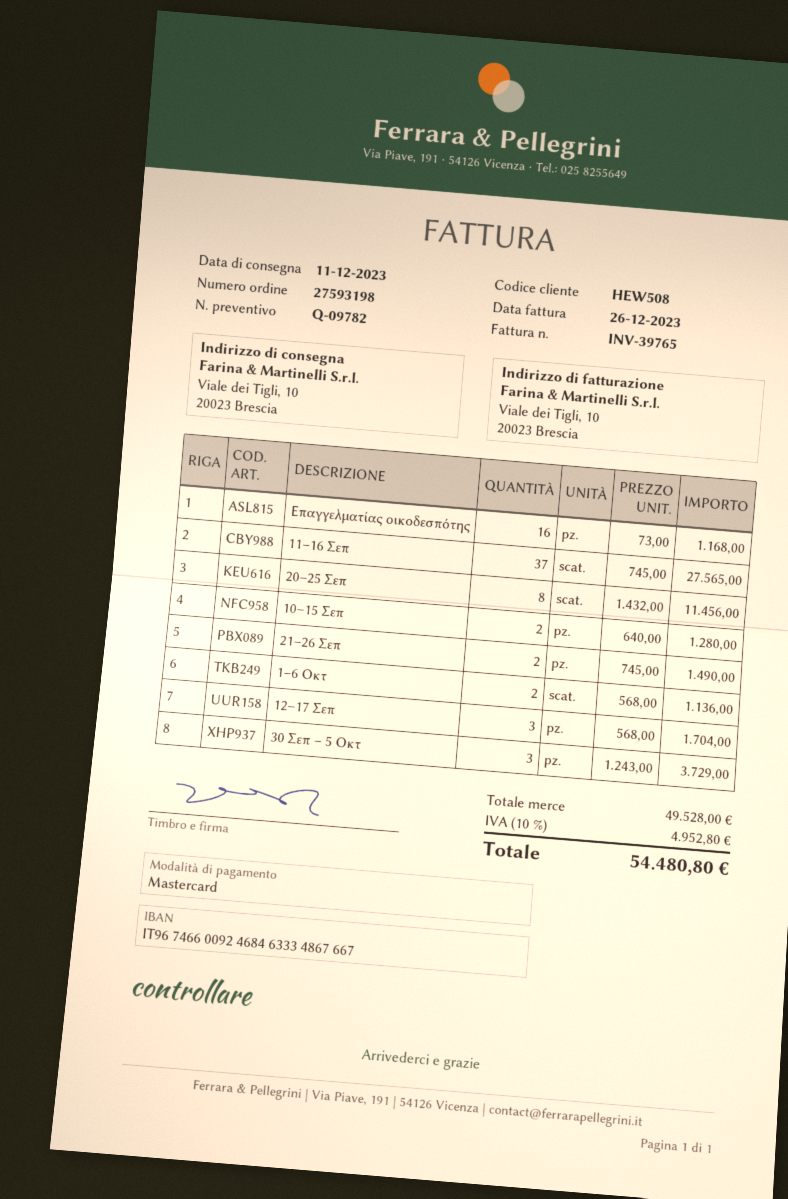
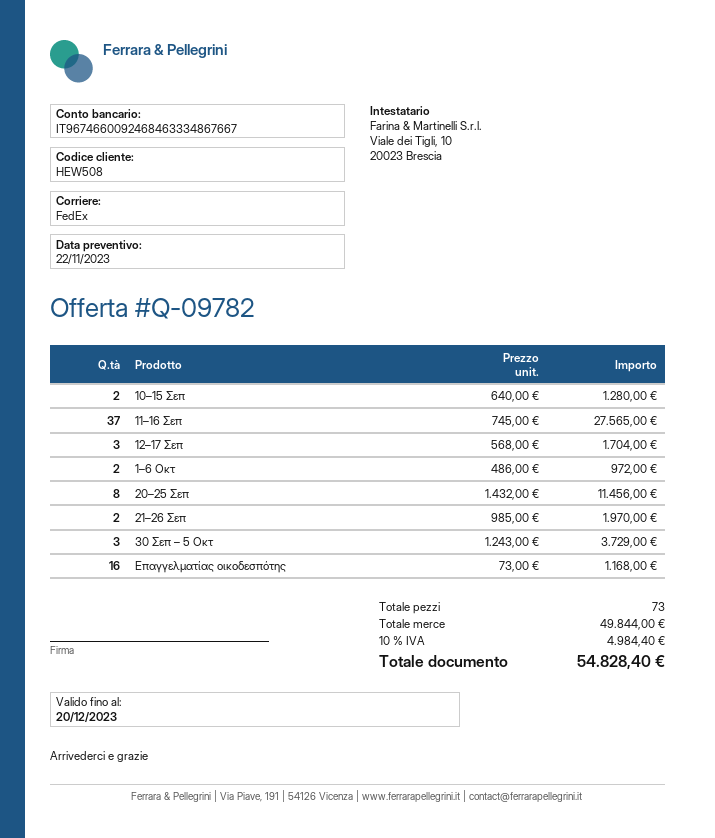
21–26 Σεπ: 2 x 745.00 = 1490.00 -> 2 x 985.00 = 1970.00
1–6 Οκτ: 2 x 568.00 = 1136.00 -> 2 x 486.00 = 972.00
subtotal: 49528.00 -> 49844.00
tax: 10% = 4952.80 -> 10% = 4984.40
total: 54480.80 -> 54828.40

